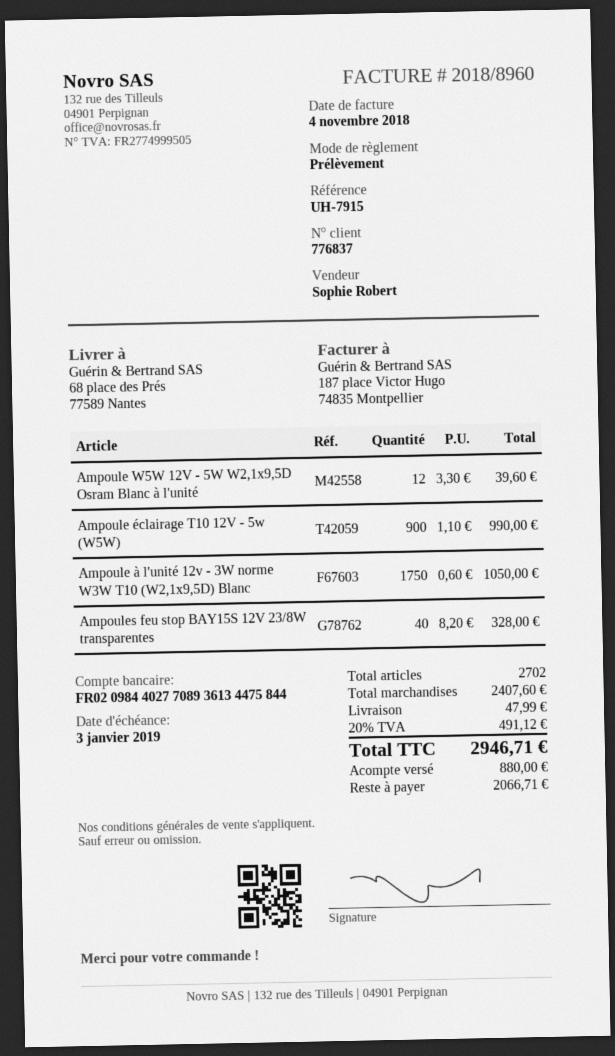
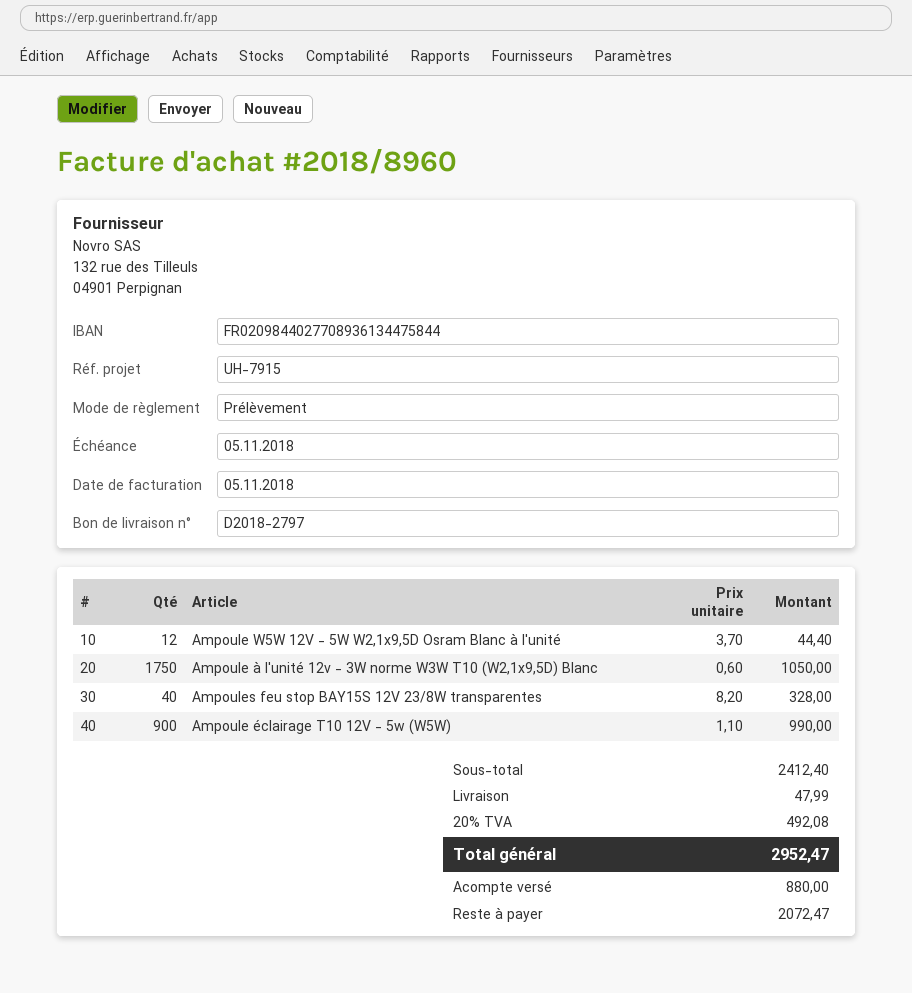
invoice date: 2018-11-04 -> 2018-11-05
due date: 2019-01-03 -> 2018-11-05
Ampoule W5W 12V - 5W W2,1x9,5D Osram Blanc à l'unité: 12 x 3.30 = 39.60 -> 12 x 3.70 = 44.40
subtotal: 2407.60 -> 2412.40
tax: 20% = 491.12 -> 20% = 492.08
total: 2946.71 -> 2952.47
balance: 2066.71 -> 2072.47

